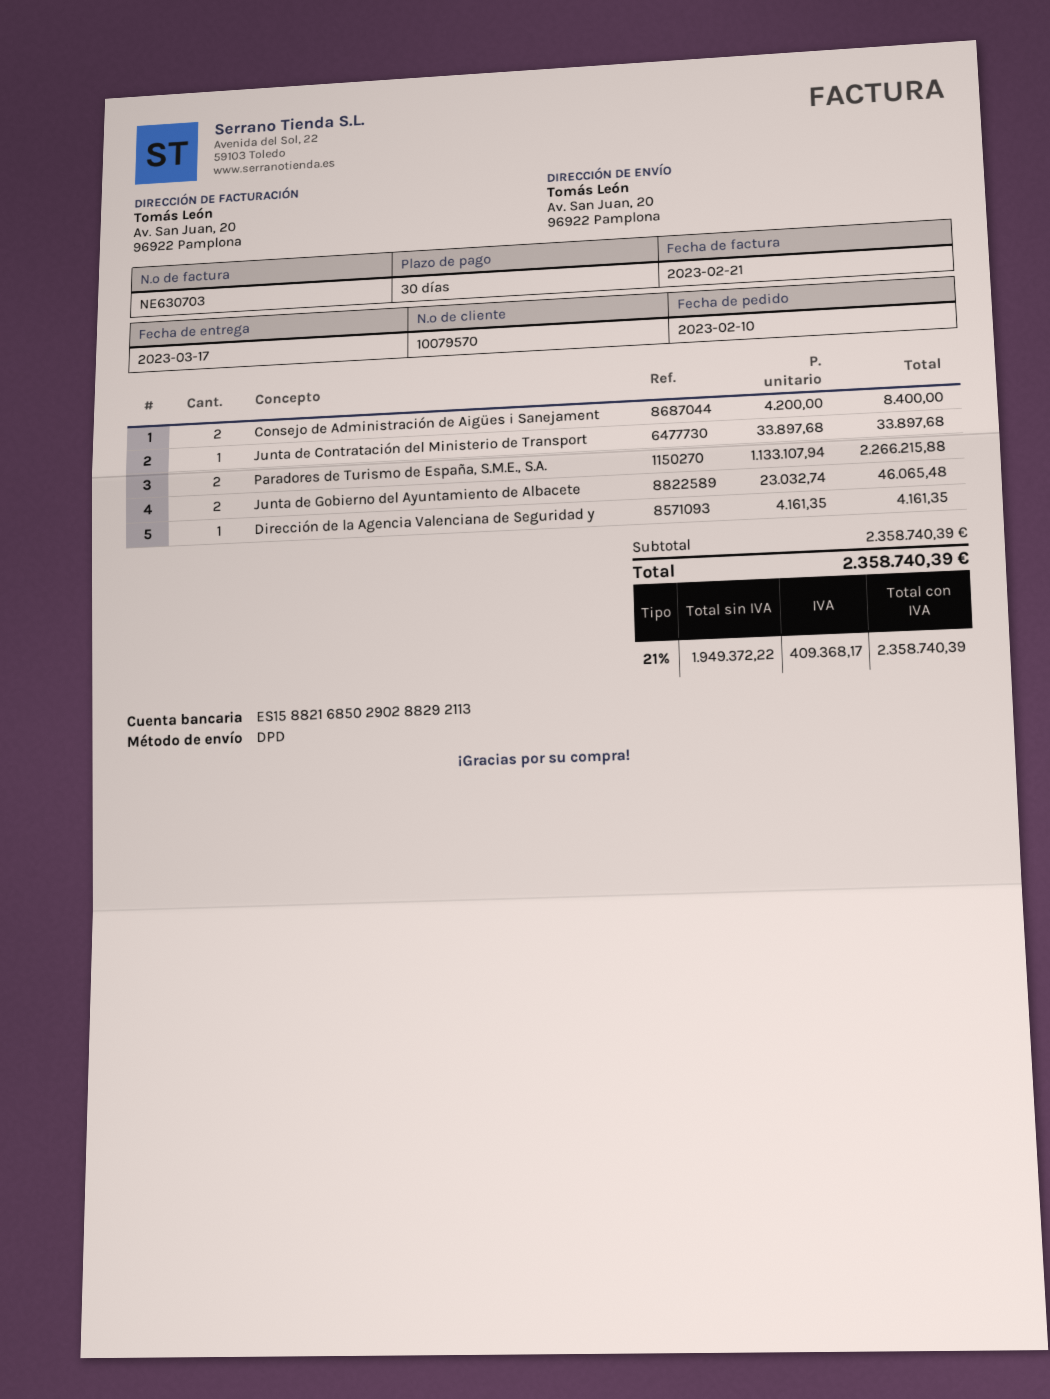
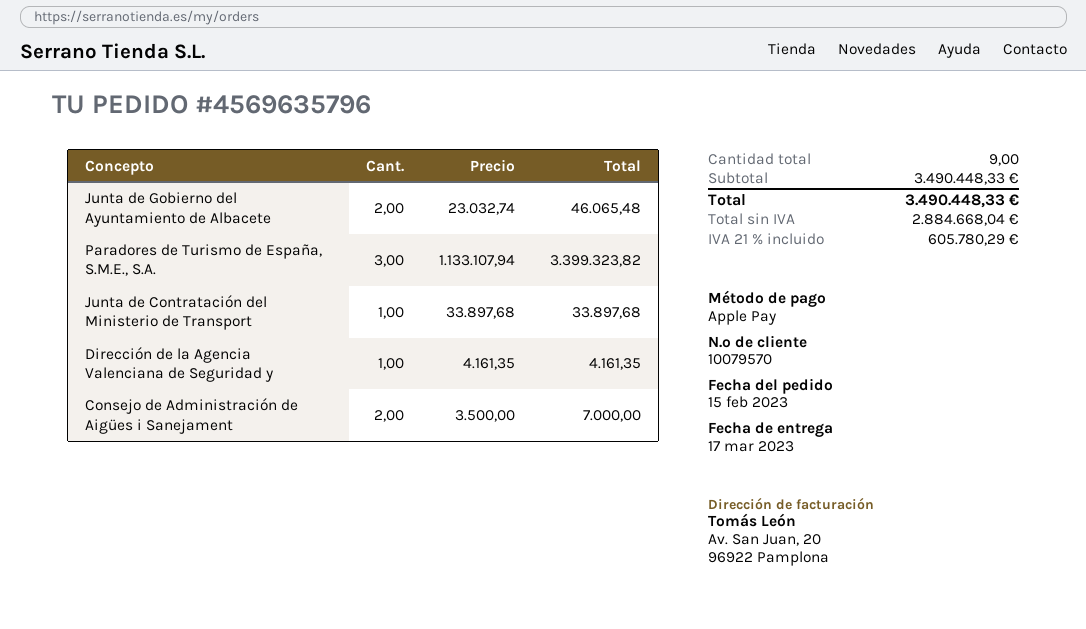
order date: 2023-02-10 -> 2023-02-15
Consejo de Administración de Aigües i Sanejament: 2 x 4200.00 = 8400.00 -> 2 x 3500.00 = 7000.00
Paradores de Turismo de España, S.M.E., S.A.: 2 x 1133107.94 = 2266215.88 -> 3 x 1133107.94 = 3399323.82
subtotal: 2358740.39 -> 3490448.33
net: 1949372.22 -> 2884668.04
tax: 21% = 409368.17 -> 21% = 605780.29
total: 2358740.39 -> 3490448.33

